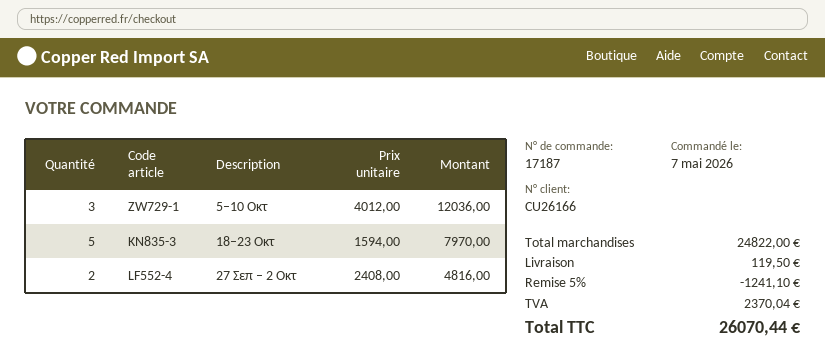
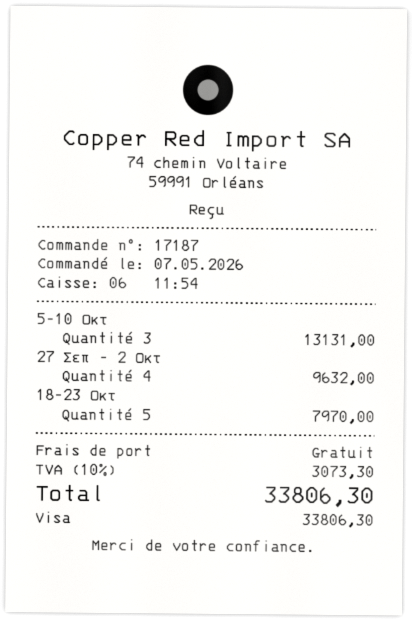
5–10 Οκτ: 3 for 12036.00 -> 3 for 13131.00
27 Σεπ – 2 Οκτ: 2 for 4816.00 -> 4 for 9632.00
discount: 5% = 1241.10 -> none
shipping: 119.50 -> 0.00
tax: 2370.04 -> 3073.30
total: 26070.44 -> 33806.30

